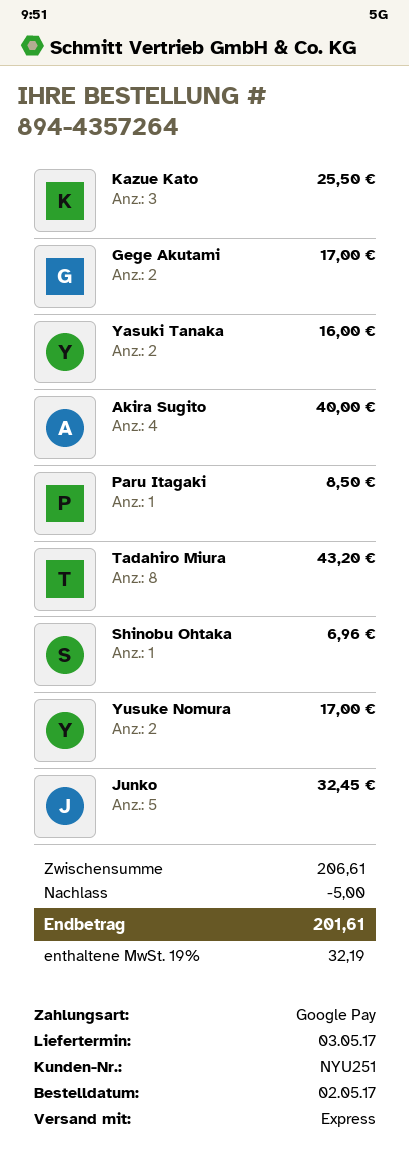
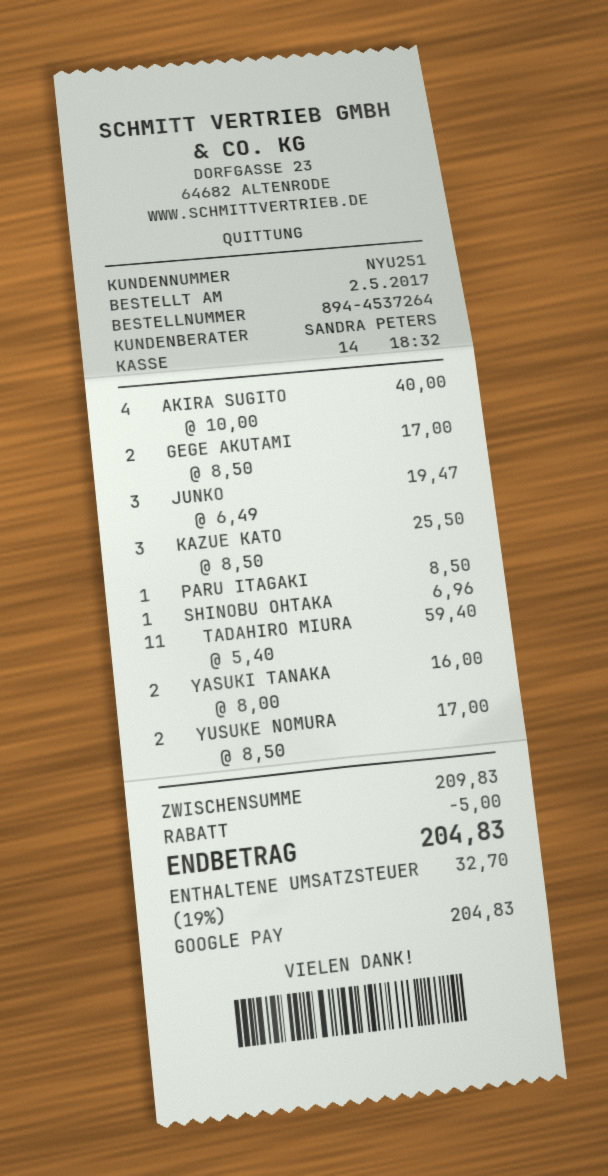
order number: 894-4357264 -> 894-4537264
Tadahiro Miura: 8 for 43.20 -> 11 for 59.40
Junko: 5 for 32.45 -> 3 for 19.47
subtotal: 206.61 -> 209.83
tax: 19% = 32.19 -> 19% = 32.70
total: 201.61 -> 204.83

